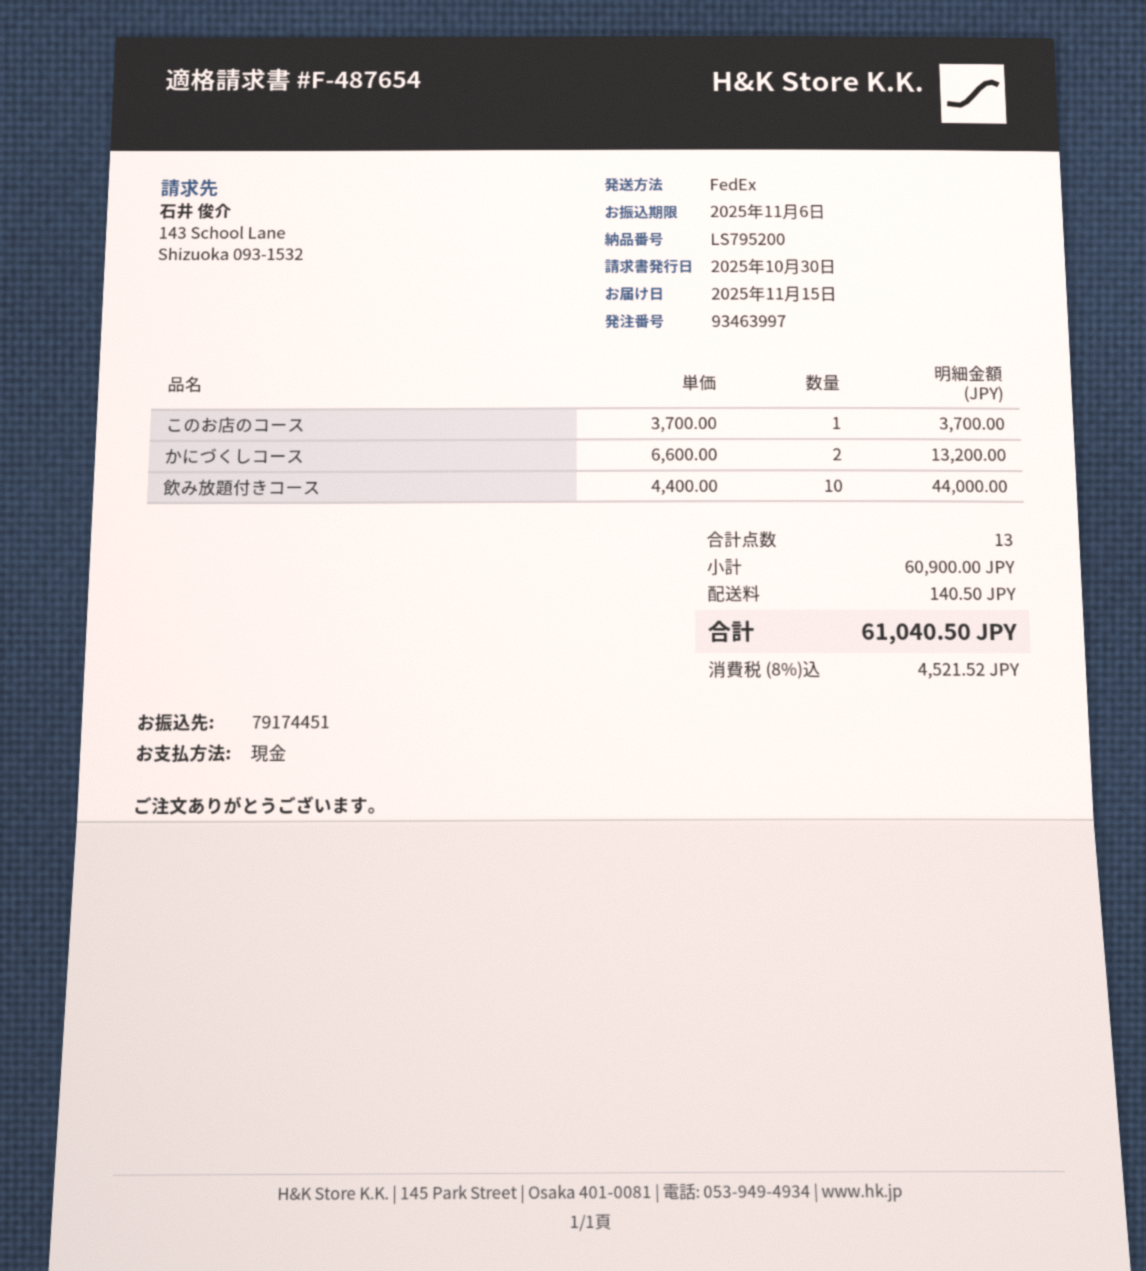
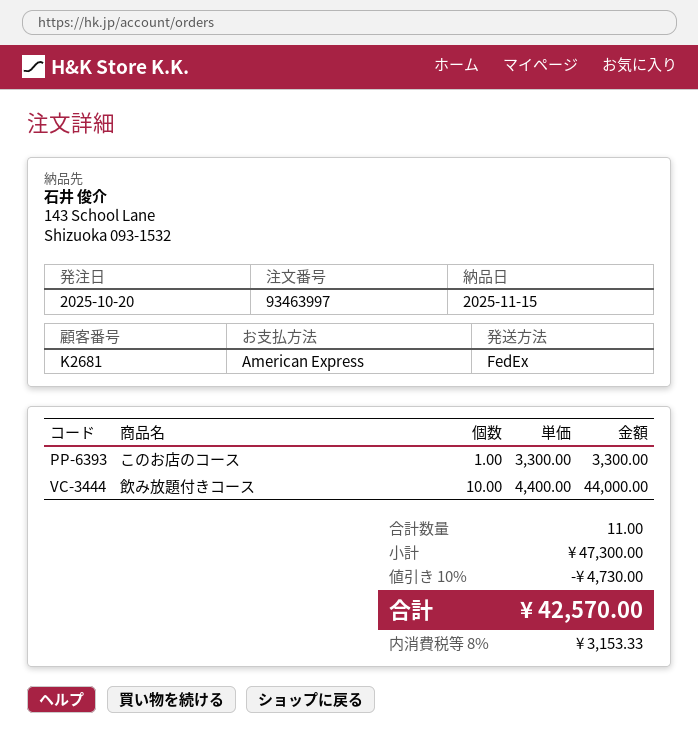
payment method: cash -> American Express
このお店のコース: 1 x 3700.00 = 3700.00 -> 1 x 3300.00 = 3300.00
かにづくしコース: 2 x 6600.00 = 13200.00 -> none
total quantity: 13 -> 11
subtotal: 60900.00 -> 47300.00
discount: none -> 10% = 4730.00
shipping: 140.50 -> none
tax: 8% = 4521.52 -> 8% = 3153.33
total: 61040.50 -> 42570.00

